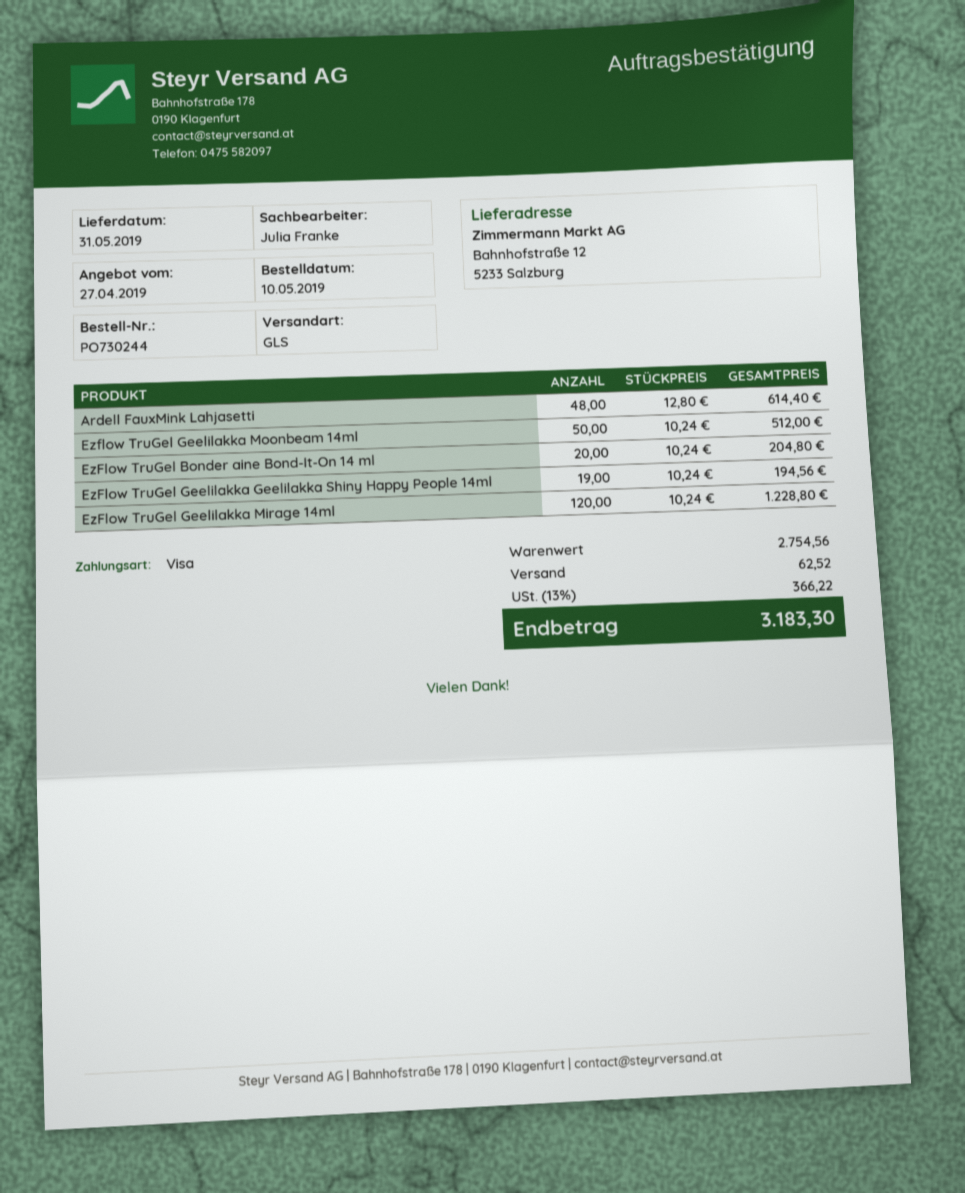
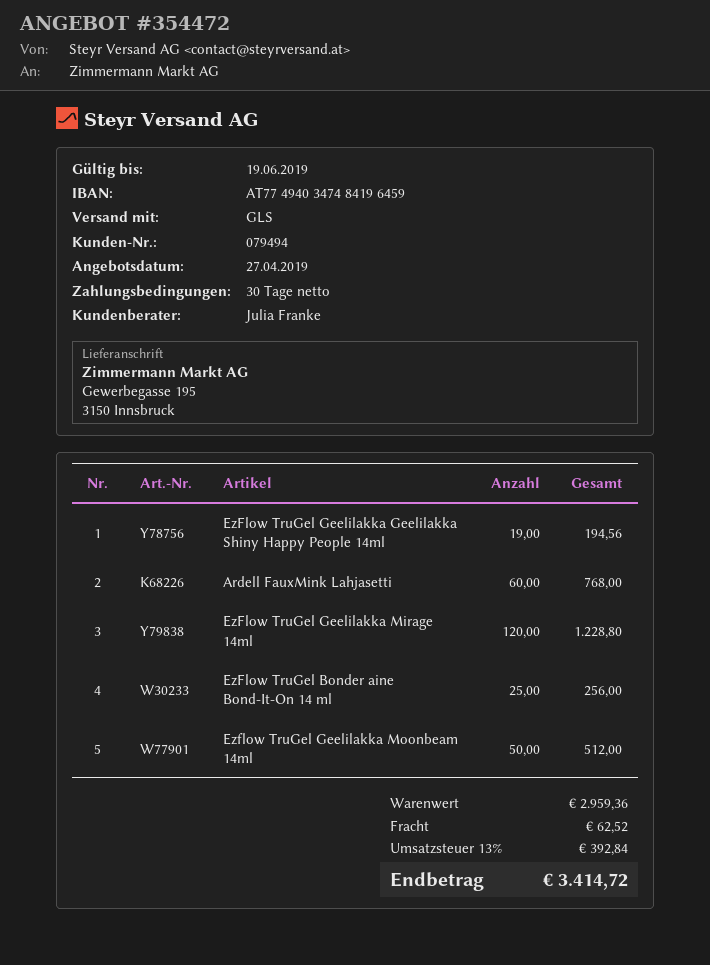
ship to: Bahnhofstraße 12, 5233 Salzburg -> Gewerbegasse 195, 3150 Innsbruck
Ardell FauxMink Lahjasetti: 48 for 614.40 -> 60 for 768.00
EzFlow TruGel Bonder aine Bond-It-On 14 ml: 20 for 204.80 -> 25 for 256.00
subtotal: 2754.56 -> 2959.36
tax: 13% = 366.22 -> 13% = 392.84
total: 3183.30 -> 3414.72

